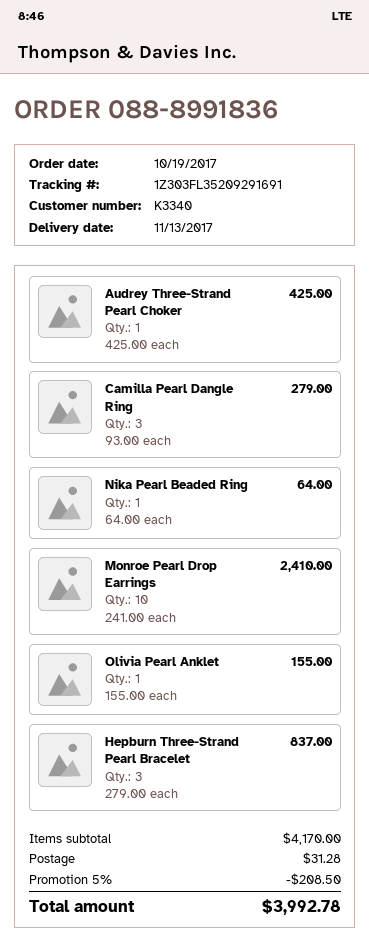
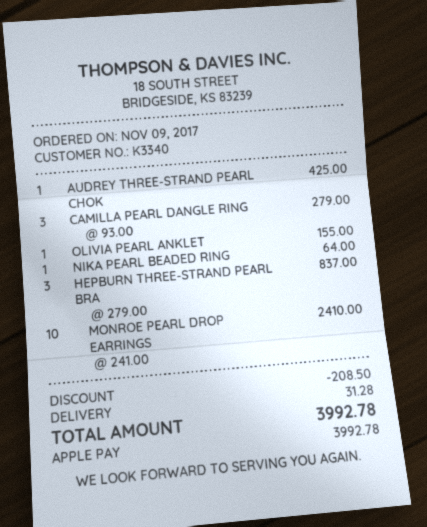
order date: 2017-10-19 -> 2017-11-09

